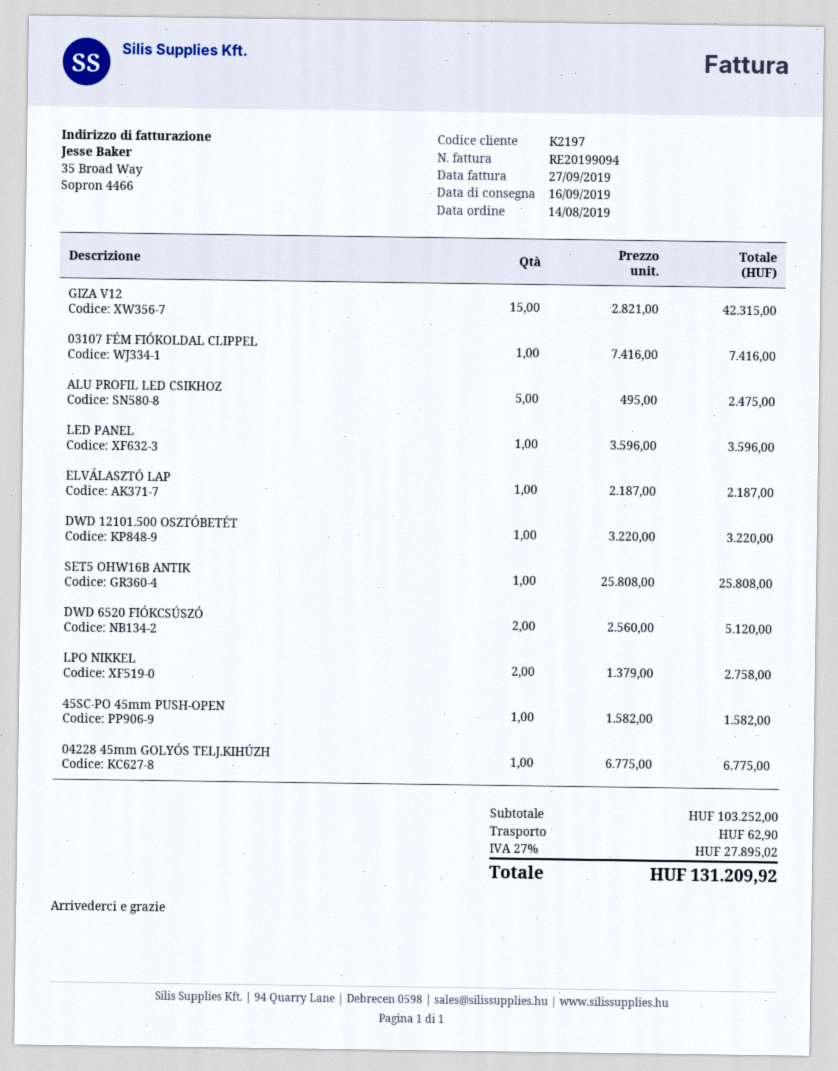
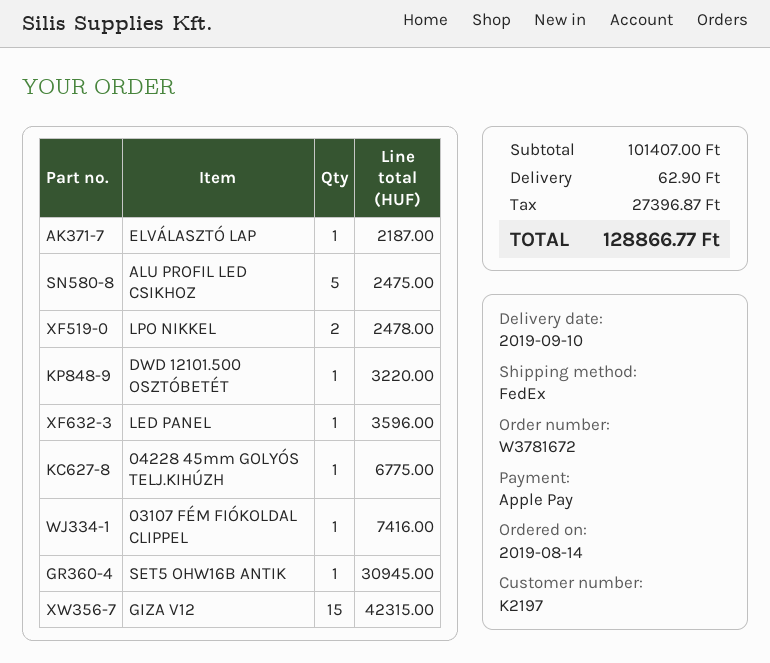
delivery date: 2019-09-16 -> 2019-09-10
SET5 OHW16B ANTIK: 1 for 25808.00 -> 1 for 30945.00
DWD 6520 FIÓKCSÚSZÓ: 2 for 5120.00 -> none
LPO NIKKEL: 2 for 2758.00 -> 2 for 2478.00
45SC-PO 45mm PUSH-OPEN: 1 for 1582.00 -> none
subtotal: 103252.00 -> 101407.00
tax: 27895.02 -> 27396.87
total: 131209.92 -> 128866.77

